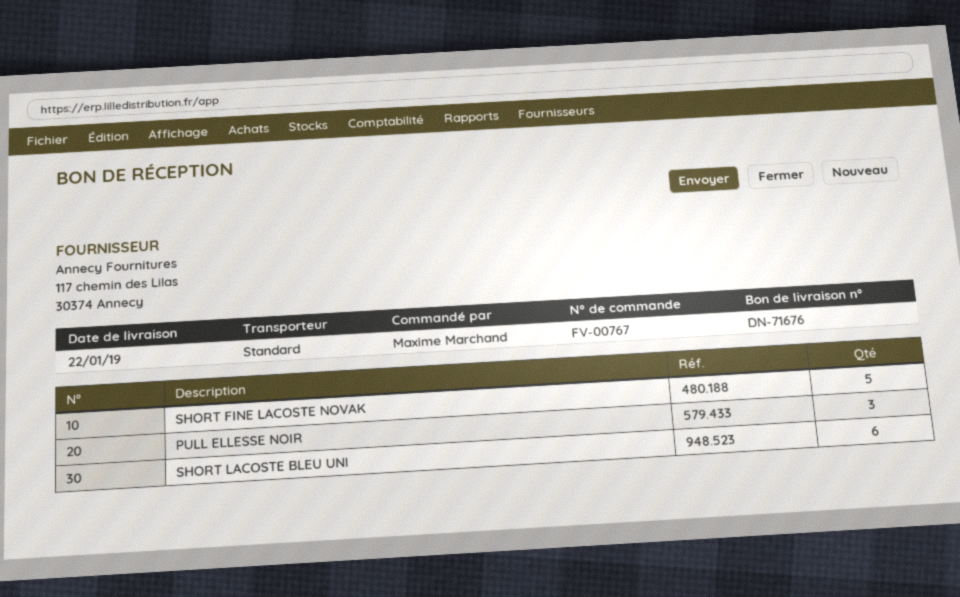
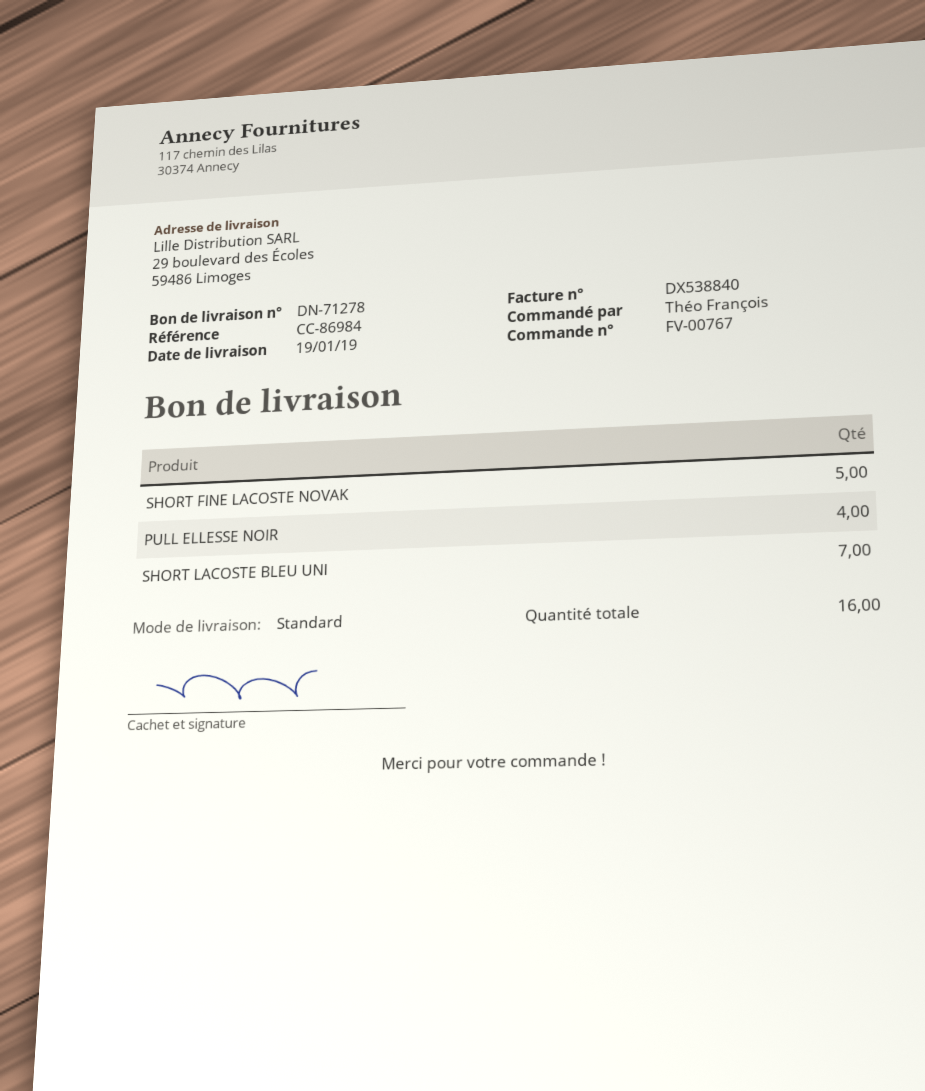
delivery note number: DN-71676 -> DN-71278
delivery date: 2019-01-22 -> 2019-01-19
ordered by: Maxime Marchand -> Théo François
PULL ELLESSE NOIR: 3 -> 4
SHORT LACOSTE BLEU UNI: 6 -> 7

